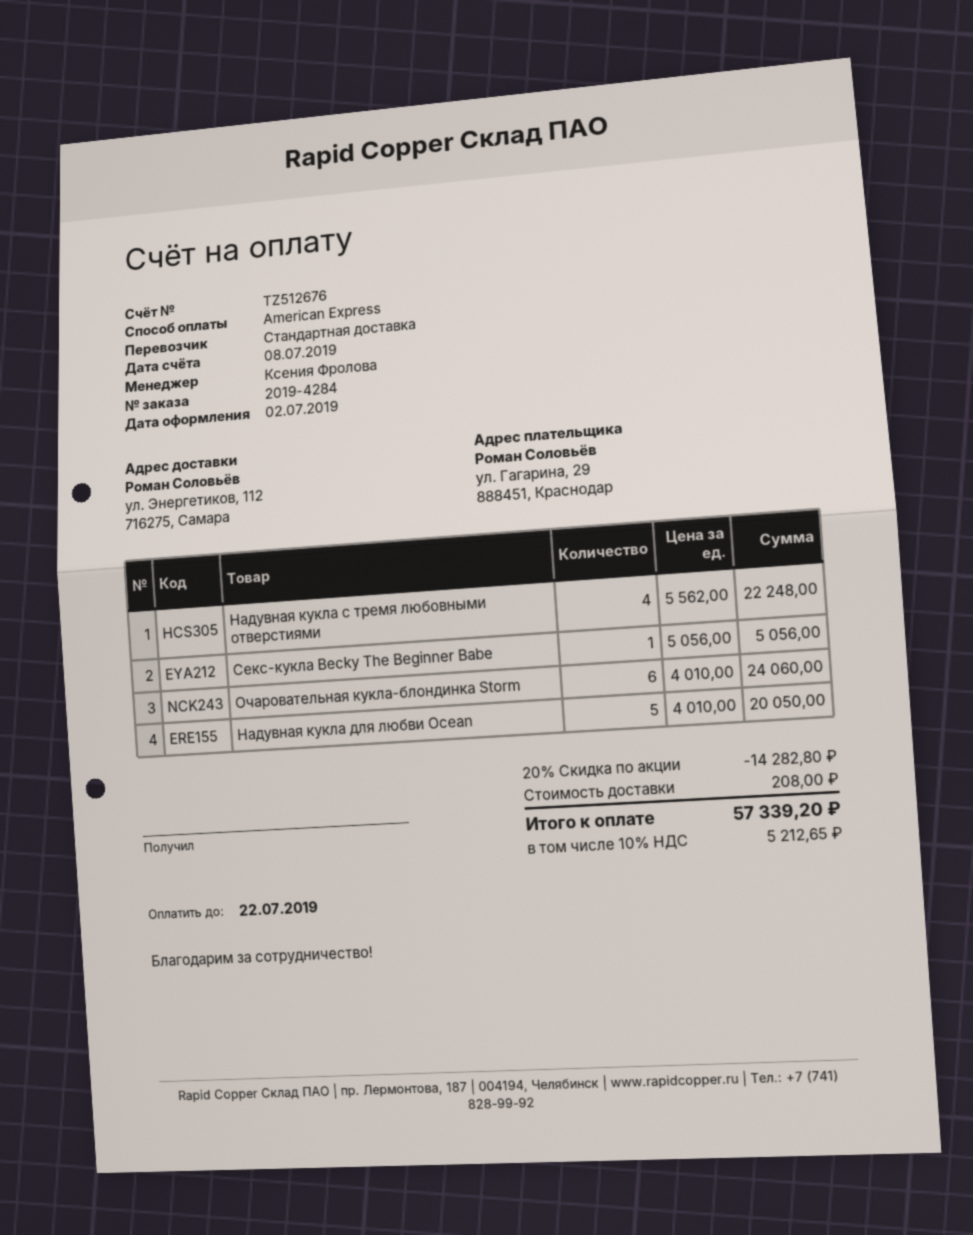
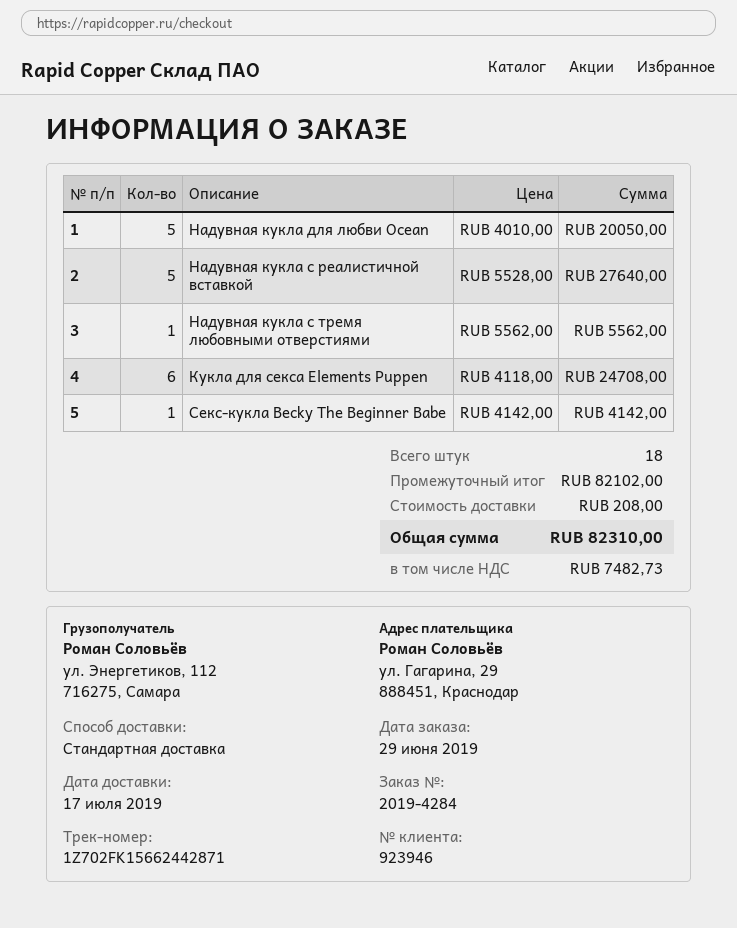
order date: 2019-07-02 -> 2019-06-29
Надувная кукла с тремя любовными отверстиями: 4 x 5562.00 = 22248.00 -> 1 x 5562.00 = 5562.00
Секс-кукла Becky The Beginner Babe: 1 x 5056.00 = 5056.00 -> 1 x 4142.00 = 4142.00
Очаровательная кукла-блондинка Storm: 6 x 4010.00 = 24060.00 -> none
Надувная кукла с реалистичной вставкой: none -> 5 x 5528.00 = 27640.00
Кукла для секса Elements Puppen: none -> 6 x 4118.00 = 24708.00
discount: 20% = 14282.80 -> none
tax: 5212.65 -> 7482.73
total: 57339.20 -> 82310.00

